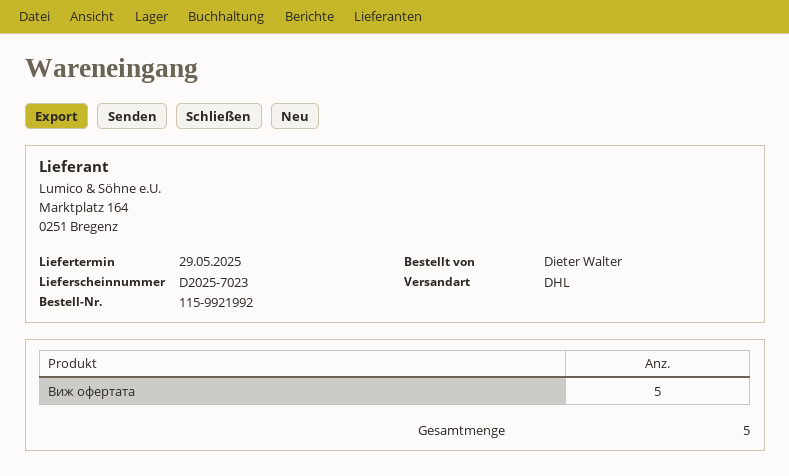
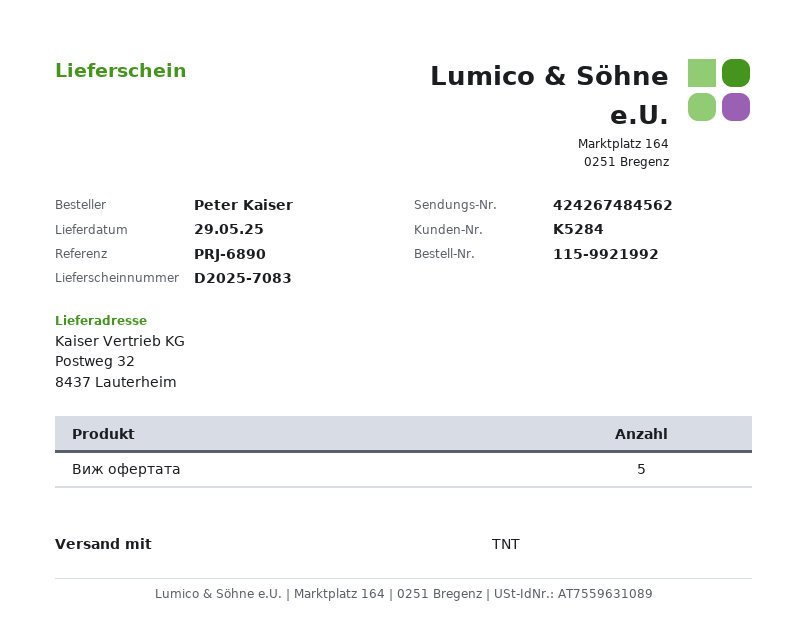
delivery note number: D2025-7023 -> D2025-7083
ordered by: Dieter Walter -> Peter Kaiser
shipping method: DHL -> TNT

